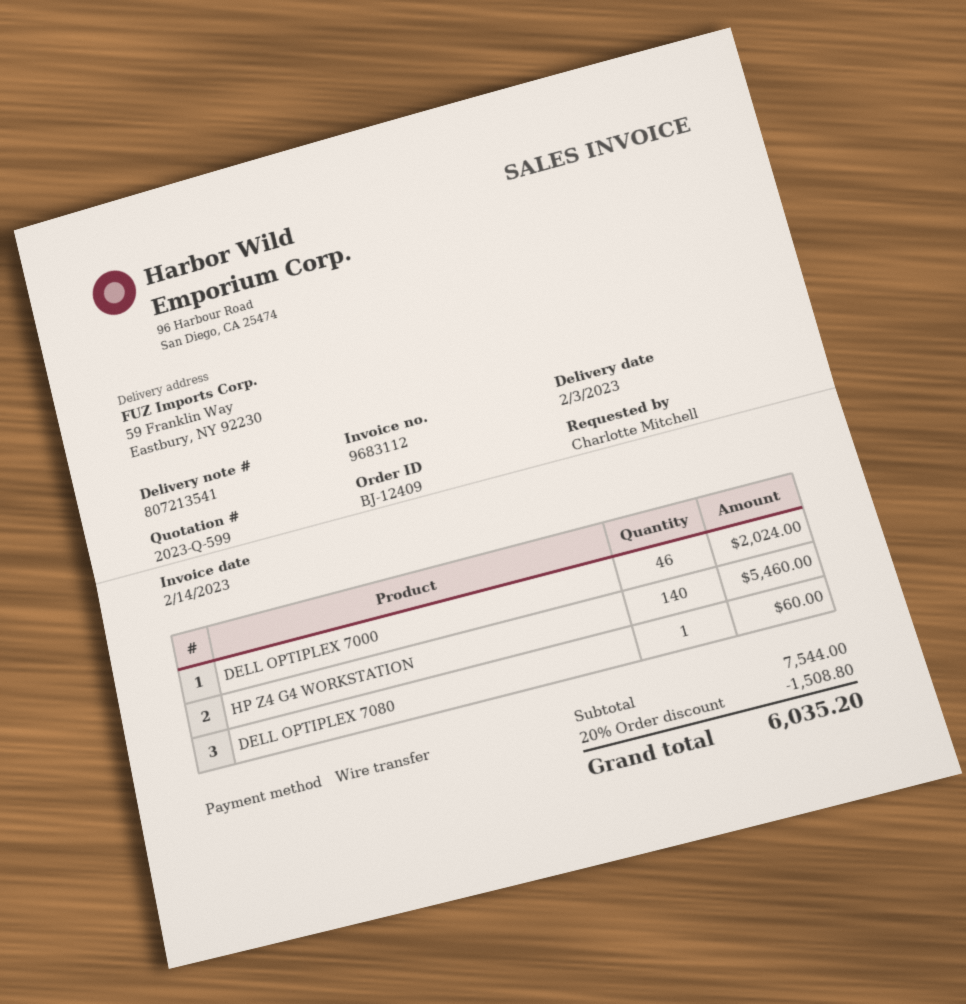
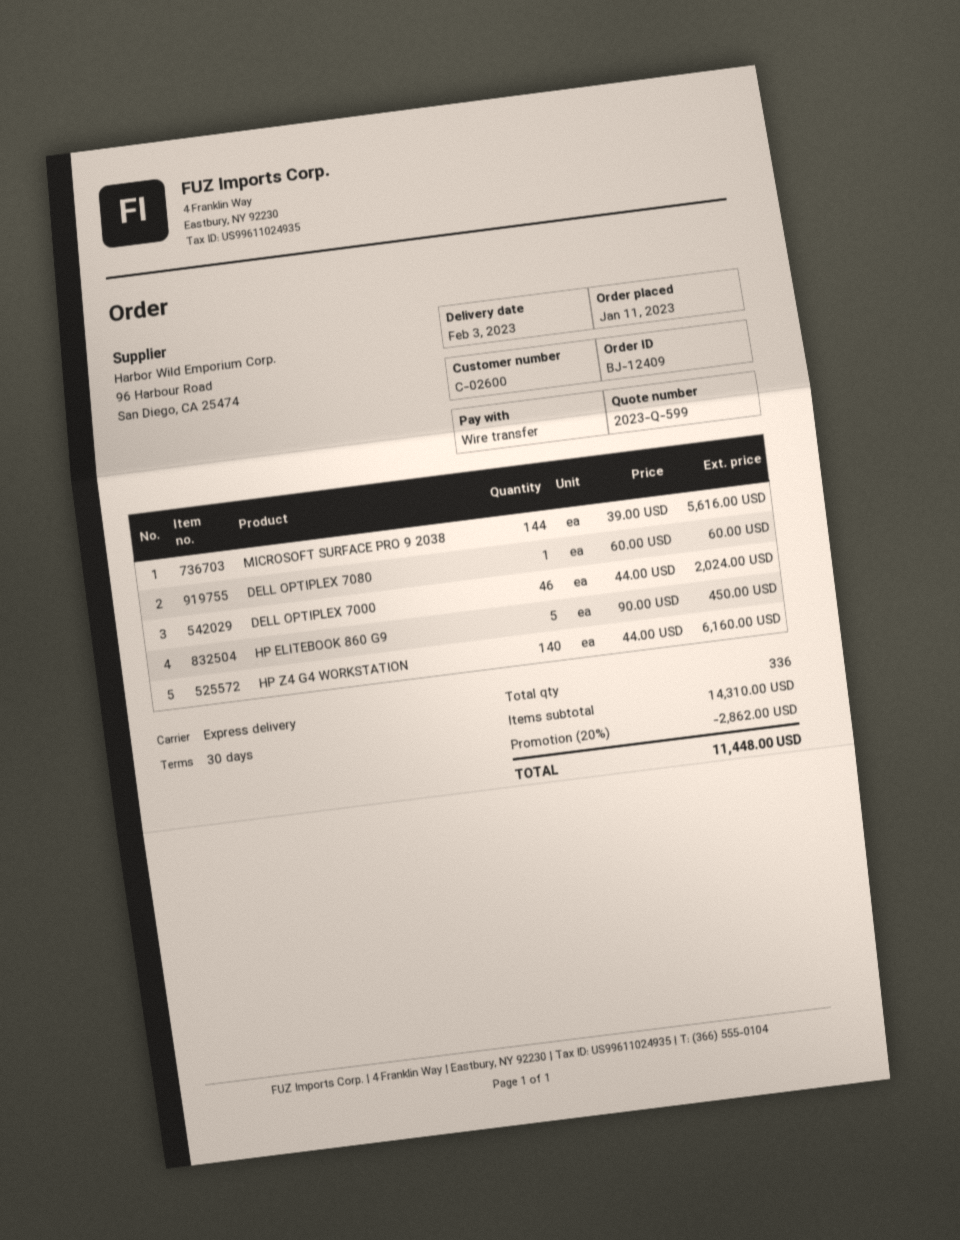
HP Z4 G4 WORKSTATION: 140 for 5460.00 -> 140 for 6160.00
MICROSOFT SURFACE PRO 9 2038: none -> 144 for 5616.00
HP ELITEBOOK 860 G9: none -> 5 for 450.00
subtotal: 7544.00 -> 14310.00
discount: 20% = 1508.80 -> 20% = 2862.00
total: 6035.20 -> 11448.00

